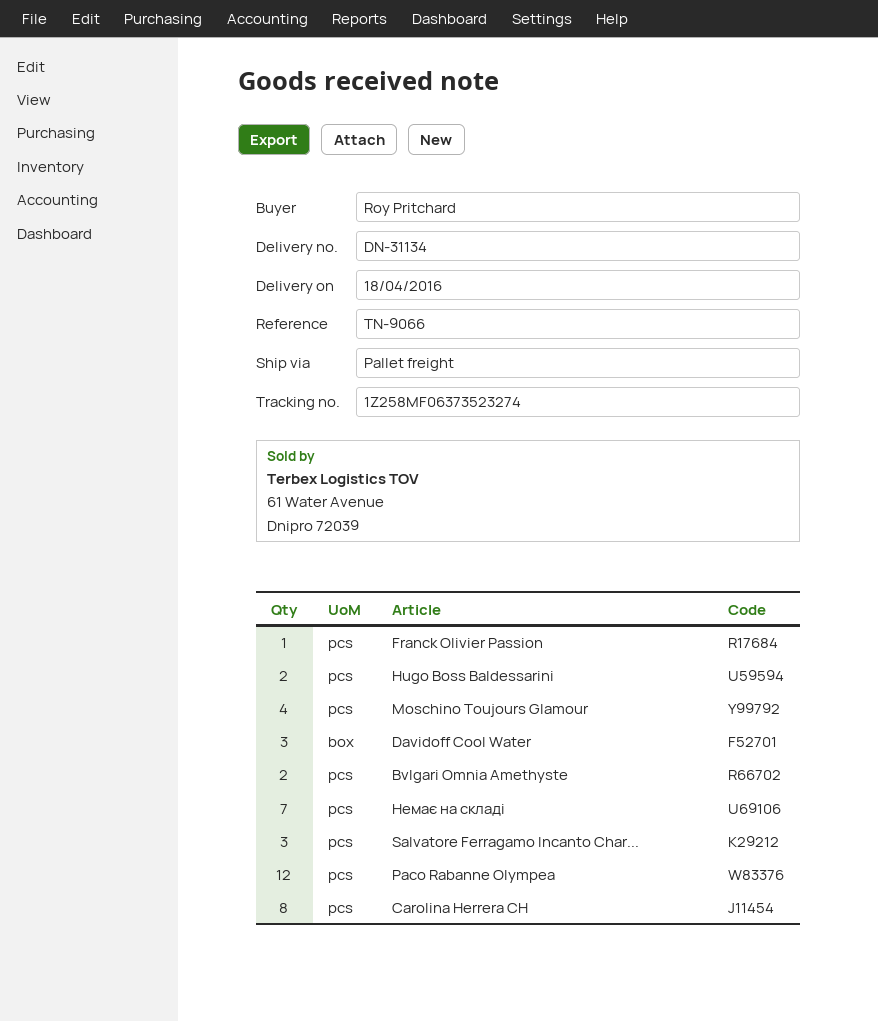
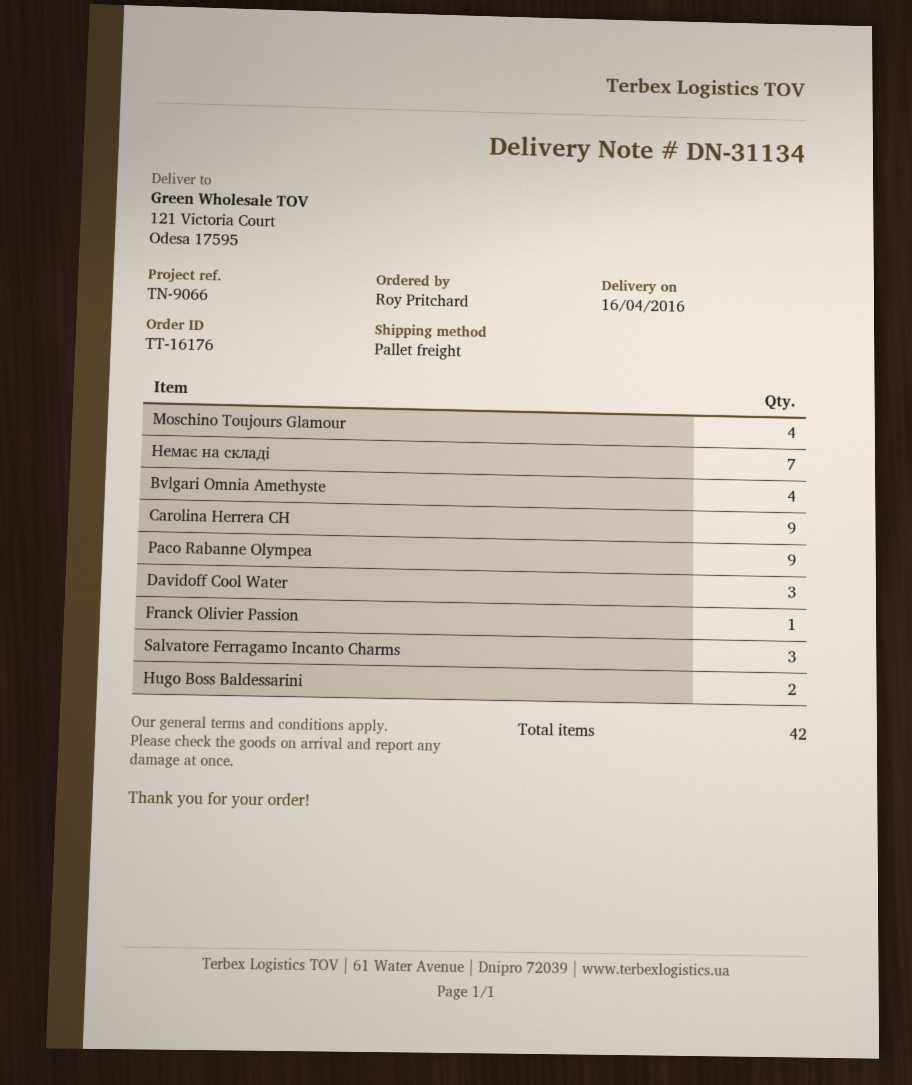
delivery date: 2016-04-18 -> 2016-04-16
Bvlgari Omnia Amethyste: 2 -> 4
Paco Rabanne Olympea: 12 -> 9
Carolina Herrera CH: 8 -> 9

